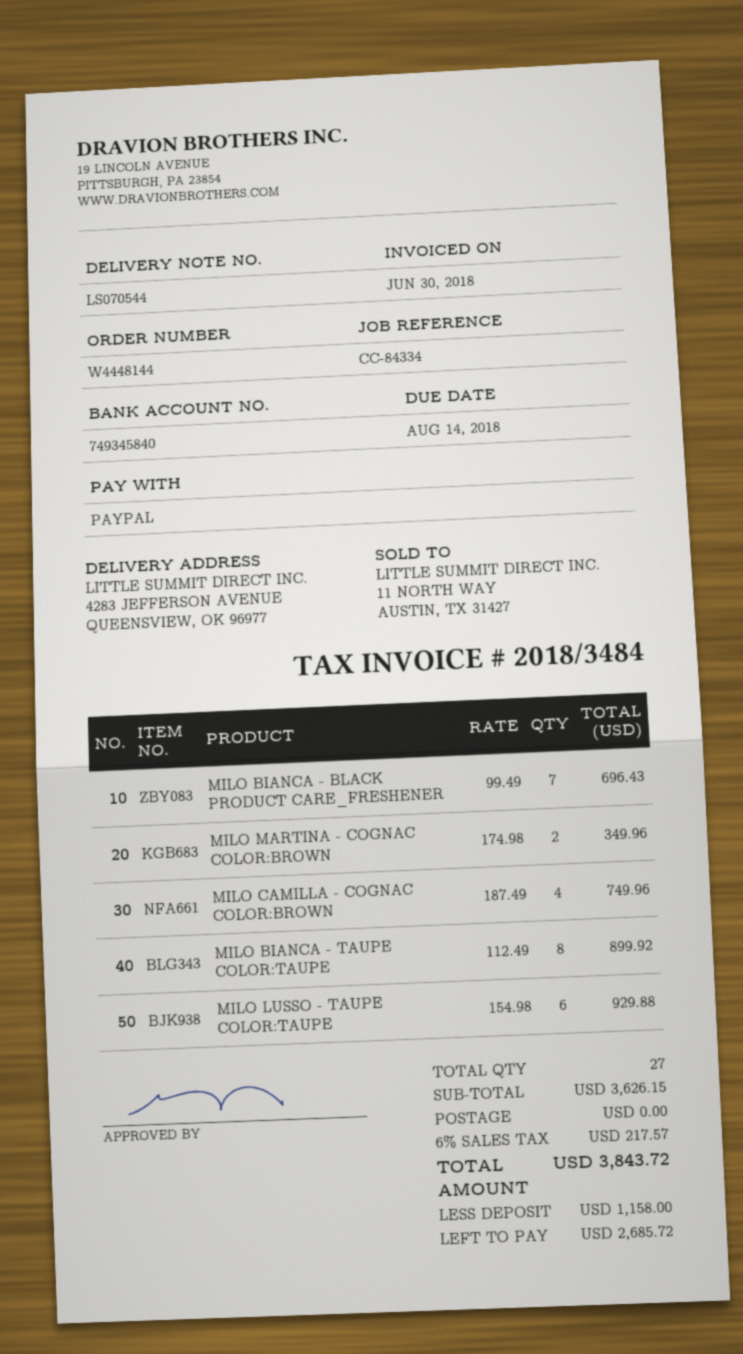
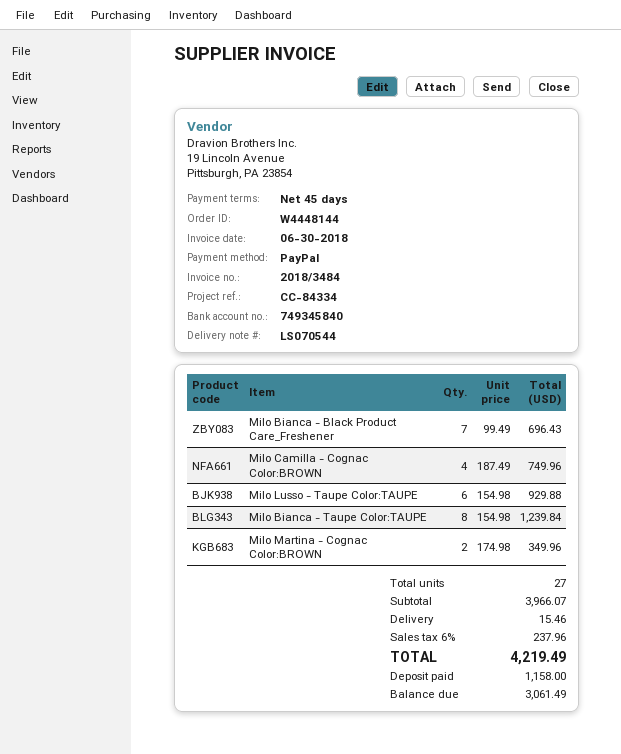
MILO BIANCA - TAUPE COLOR:TAUPE: 8 x 112.49 = 899.92 -> 8 x 154.98 = 1239.84
subtotal: 3626.15 -> 3966.07
shipping: 0.00 -> 15.46
tax: 6% = 217.57 -> 6% = 237.96
total: 3843.72 -> 4219.49
balance: 2685.72 -> 3061.49

